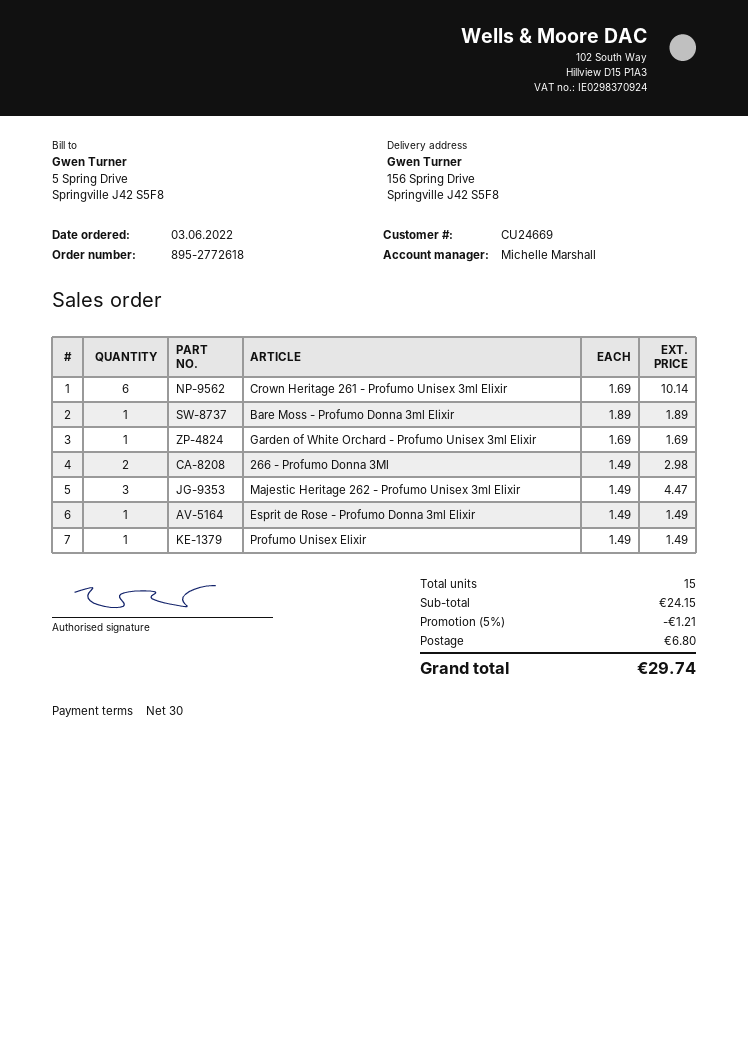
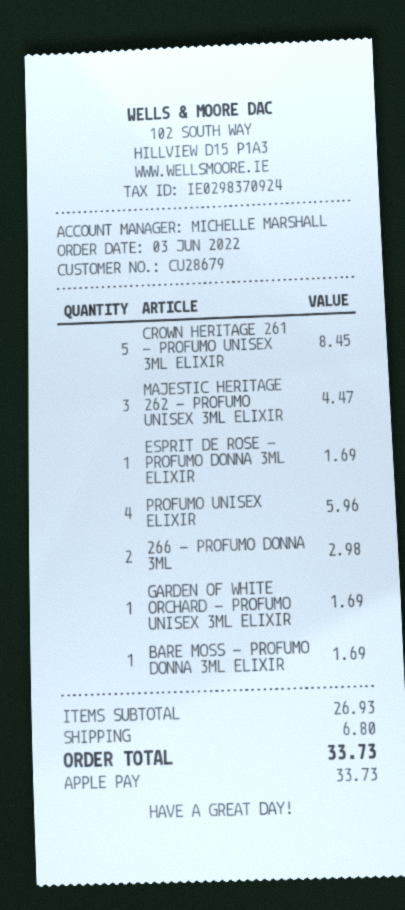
customer number: CU24669 -> CU28679
Crown Heritage 261 - Profumo Unisex 3ml Elixir: 6 for 10.14 -> 5 for 8.45
Bare Moss - Profumo Donna 3ml Elixir: 1 for 1.89 -> 1 for 1.69
Esprit de Rose - Profumo Donna 3ml Elixir: 1 for 1.49 -> 1 for 1.69
Profumo Unisex Elixir: 1 for 1.49 -> 4 for 5.96
subtotal: 24.15 -> 26.93
discount: 5% = 1.21 -> none
total: 29.74 -> 33.73

